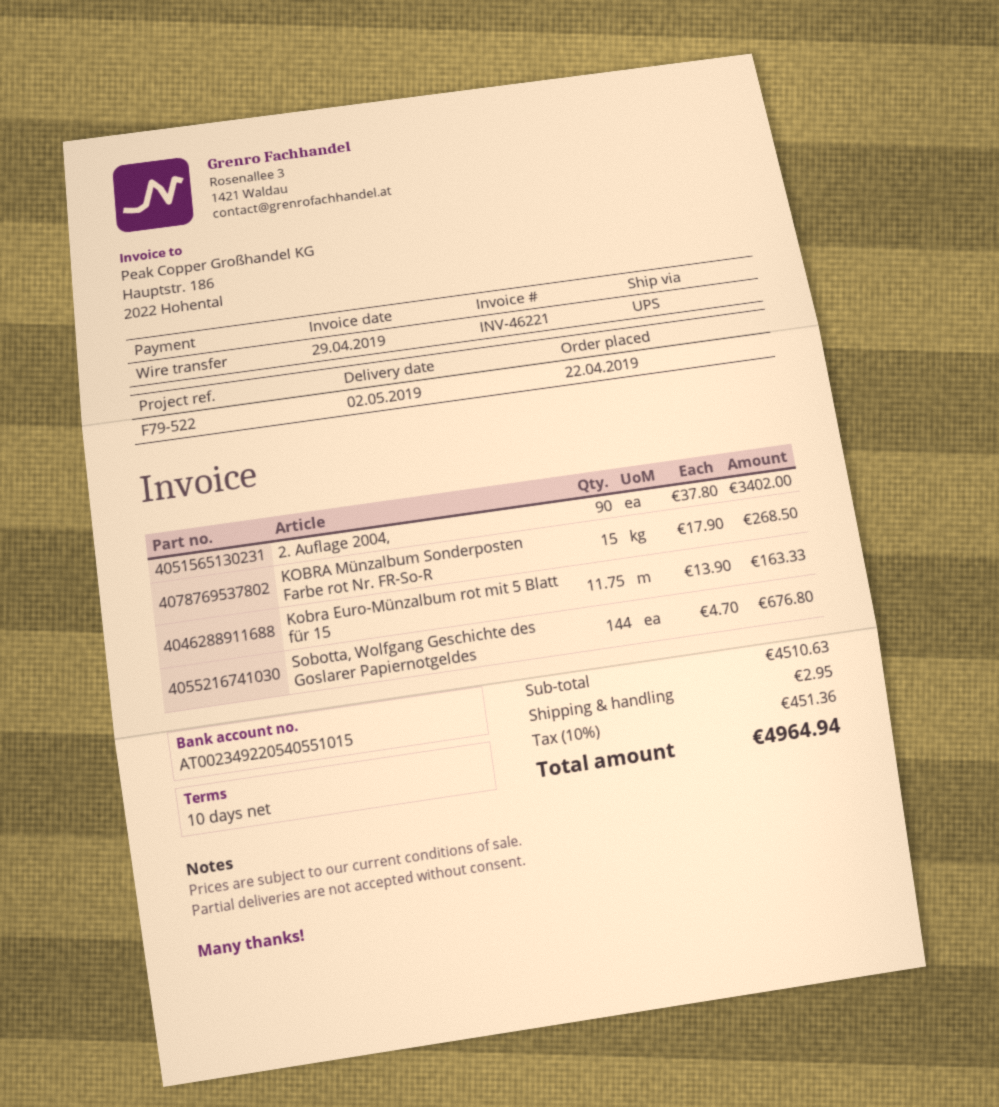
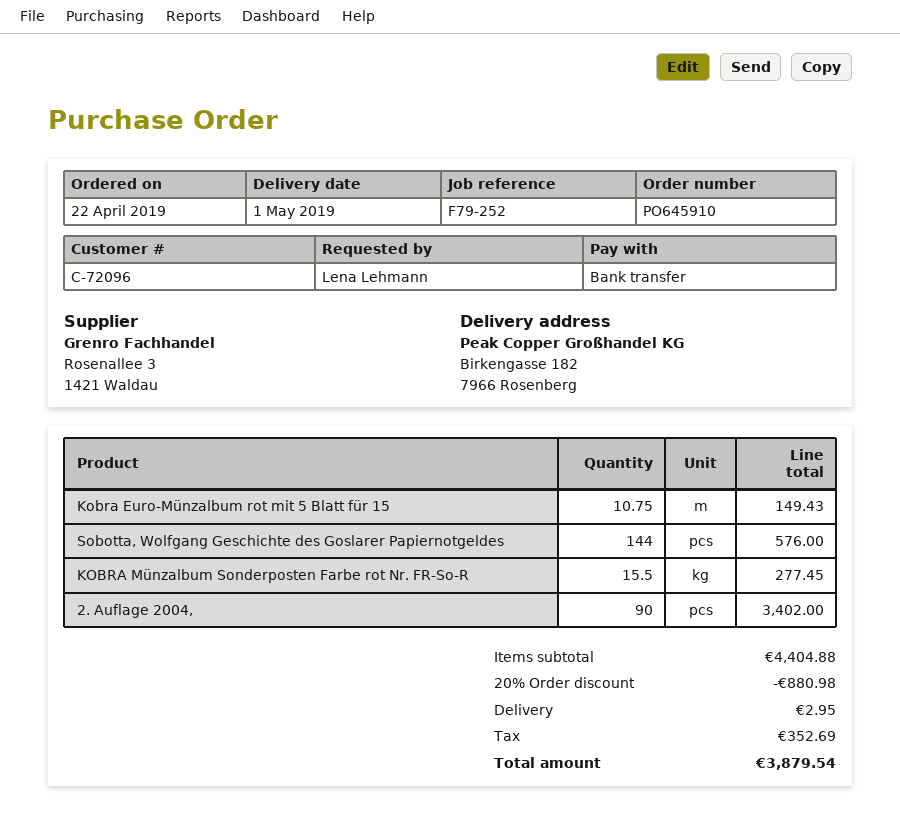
delivery date: 2019-05-02 -> 2019-05-01
reference: F79-522 -> F79-252
KOBRA Münzalbum Sonderposten Farbe rot Nr. FR-So-R: 15 for 268.50 -> 15.5 for 277.45
Kobra Euro-Münzalbum rot mit 5 Blatt für 15: 11.75 for 163.33 -> 10.75 for 149.43
Sobotta, Wolfgang Geschichte des Goslarer Papiernotgeldes: 144 for 676.80 -> 144 for 576.00
subtotal: 4510.63 -> 4404.88
discount: none -> 20% = 880.98
tax: 451.36 -> 352.69
total: 4964.94 -> 3879.54

